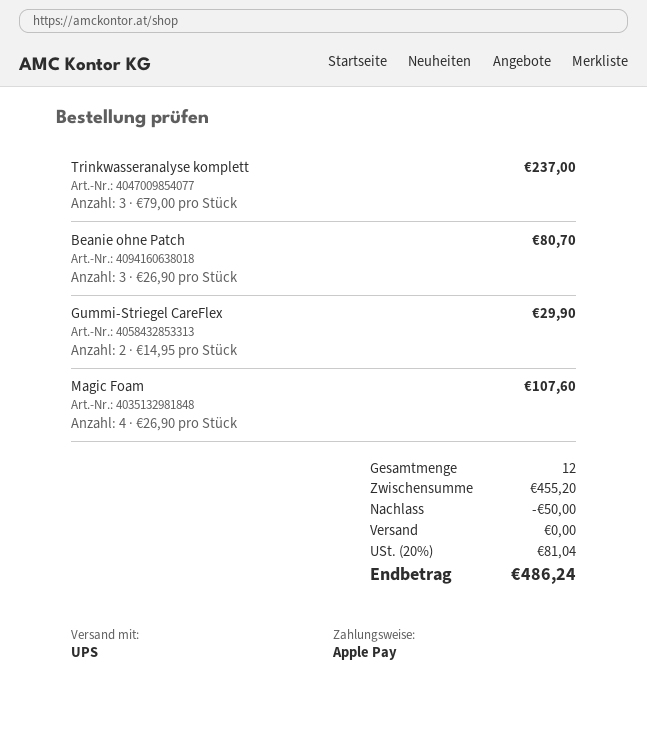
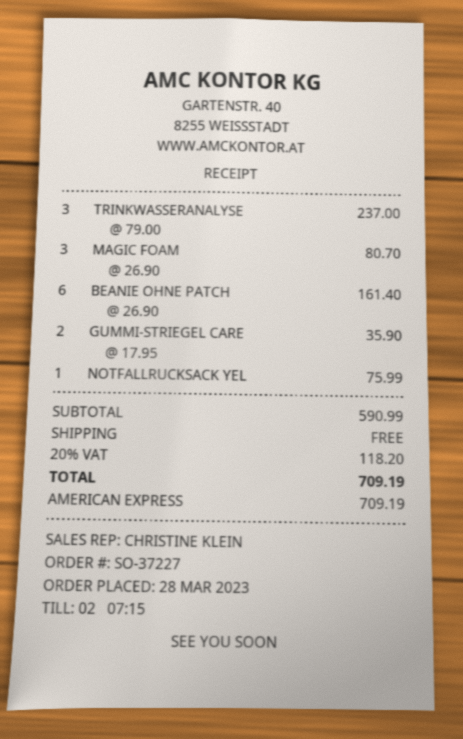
payment method: Apple Pay -> American Express
Beanie ohne Patch: 3 x 26.90 = 80.70 -> 6 x 26.90 = 161.40
Gummi-Striegel CareFlex: 2 x 14.95 = 29.90 -> 2 x 17.95 = 35.90
Magic Foam: 4 x 26.90 = 107.60 -> 3 x 26.90 = 80.70
NOTFALLRUCKSACK YEL: none -> 1 x 75.99 = 75.99
subtotal: 455.20 -> 590.99
discount: 50.00 -> none
tax: 20% = 81.04 -> 20% = 118.20
total: 486.24 -> 709.19

